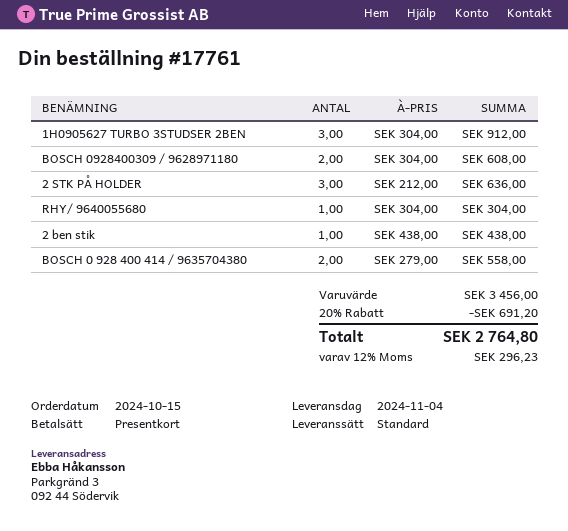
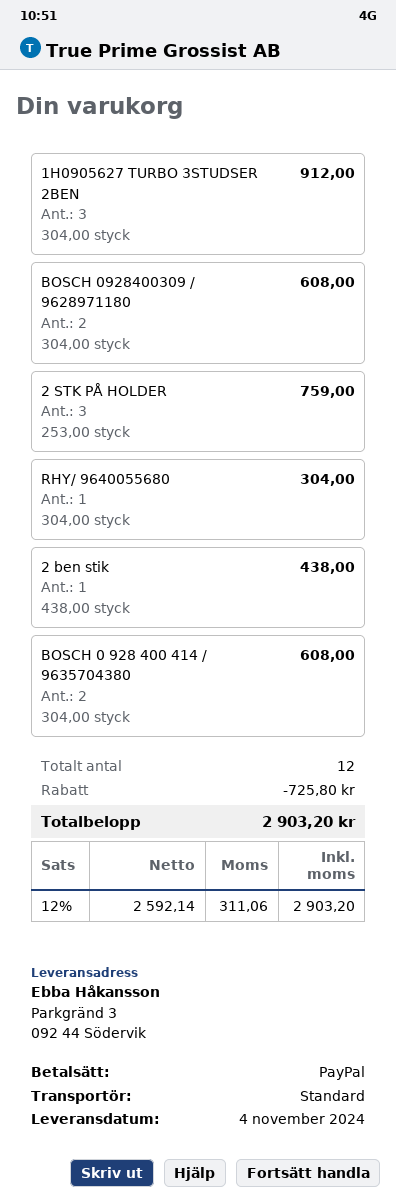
payment method: gift card -> PayPal
2 STK PÅ HOLDER: 3 x 212.00 = 636.00 -> 3 x 253.00 = 759.00
BOSCH 0 928 400 414 / 9635704380: 2 x 279.00 = 558.00 -> 2 x 304.00 = 608.00
discount: 691.20 -> 725.80
tax: 12% = 296.23 -> 12% = 311.06
total: 2764.80 -> 2903.20

